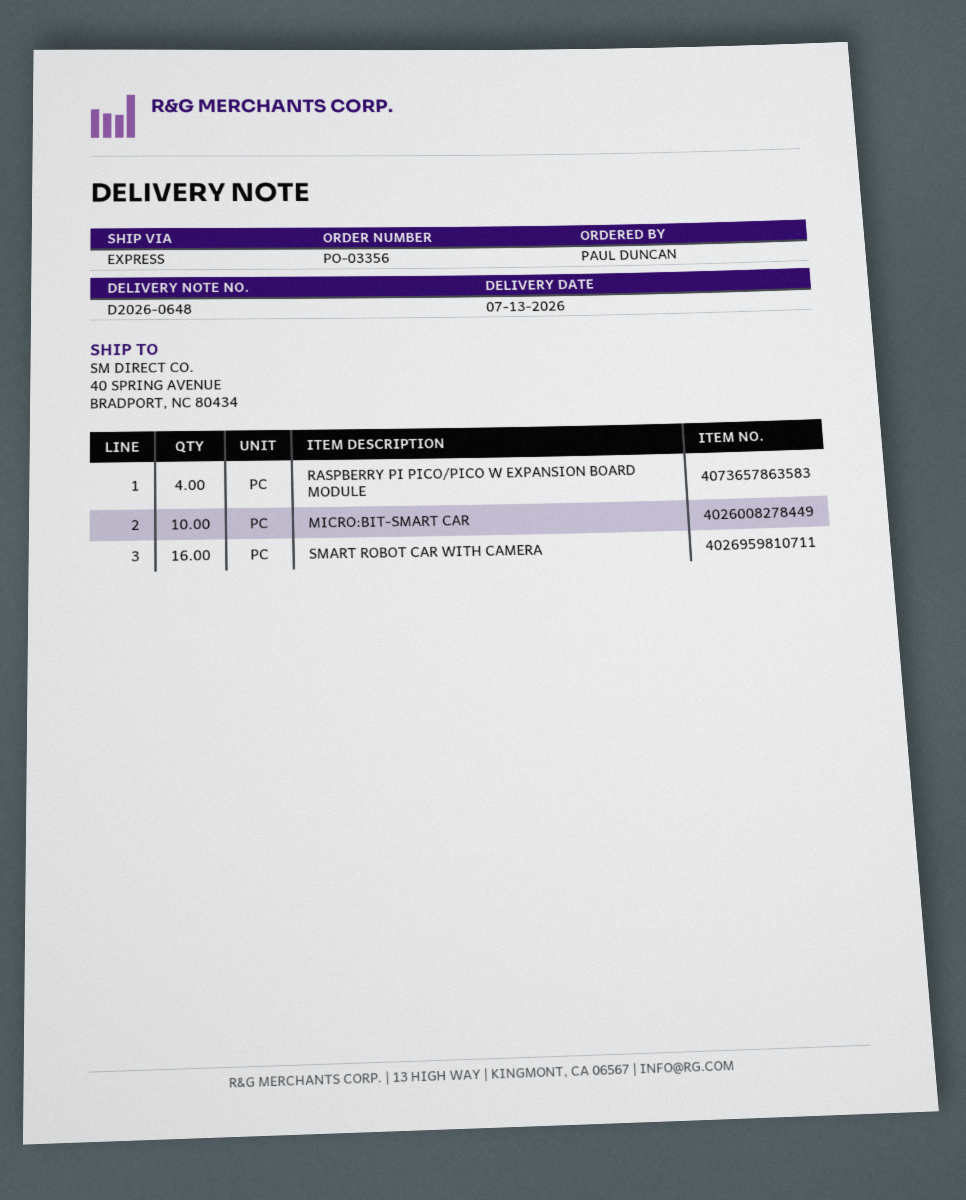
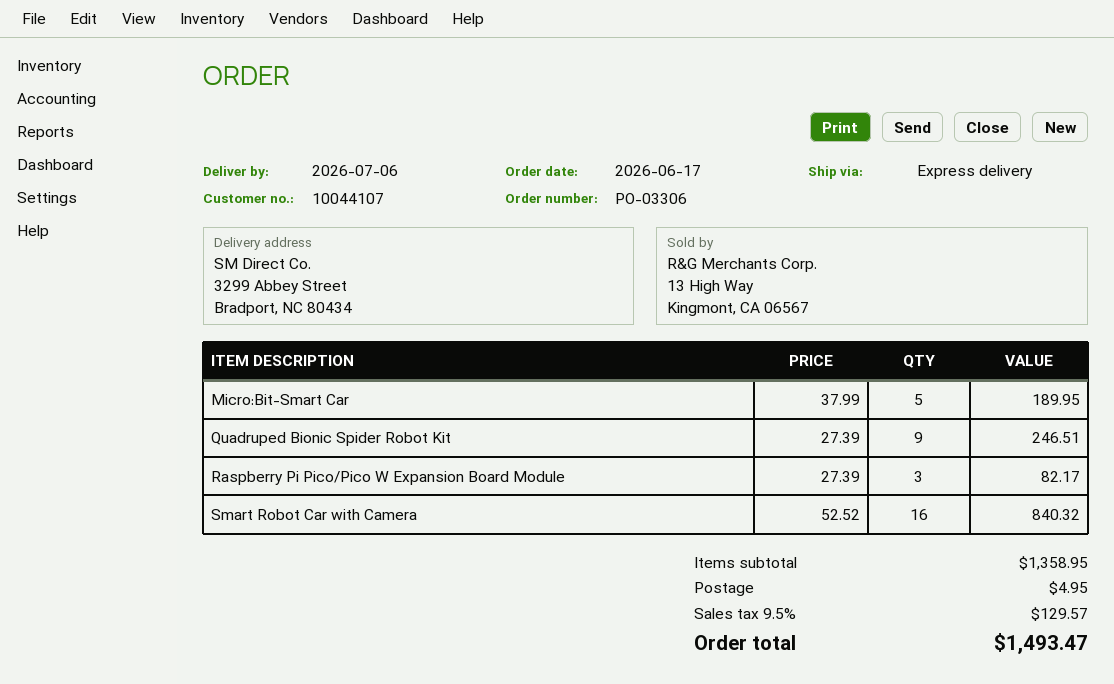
order number: PO-03356 -> PO-03306
delivery date: 2026-07-13 -> 2026-07-06
ship to: 40 SPRING AVENUE, BRADPORT, NC 80434 -> 3299 Abbey Street, Bradport, NC 80434
RASPBERRY PI PICO/PICO W EXPANSION BOARD MODULE: 4 -> 3
MICRO:BIT-SMART CAR: 10 -> 5
Quadruped Bionic Spider Robot Kit: none -> 9

